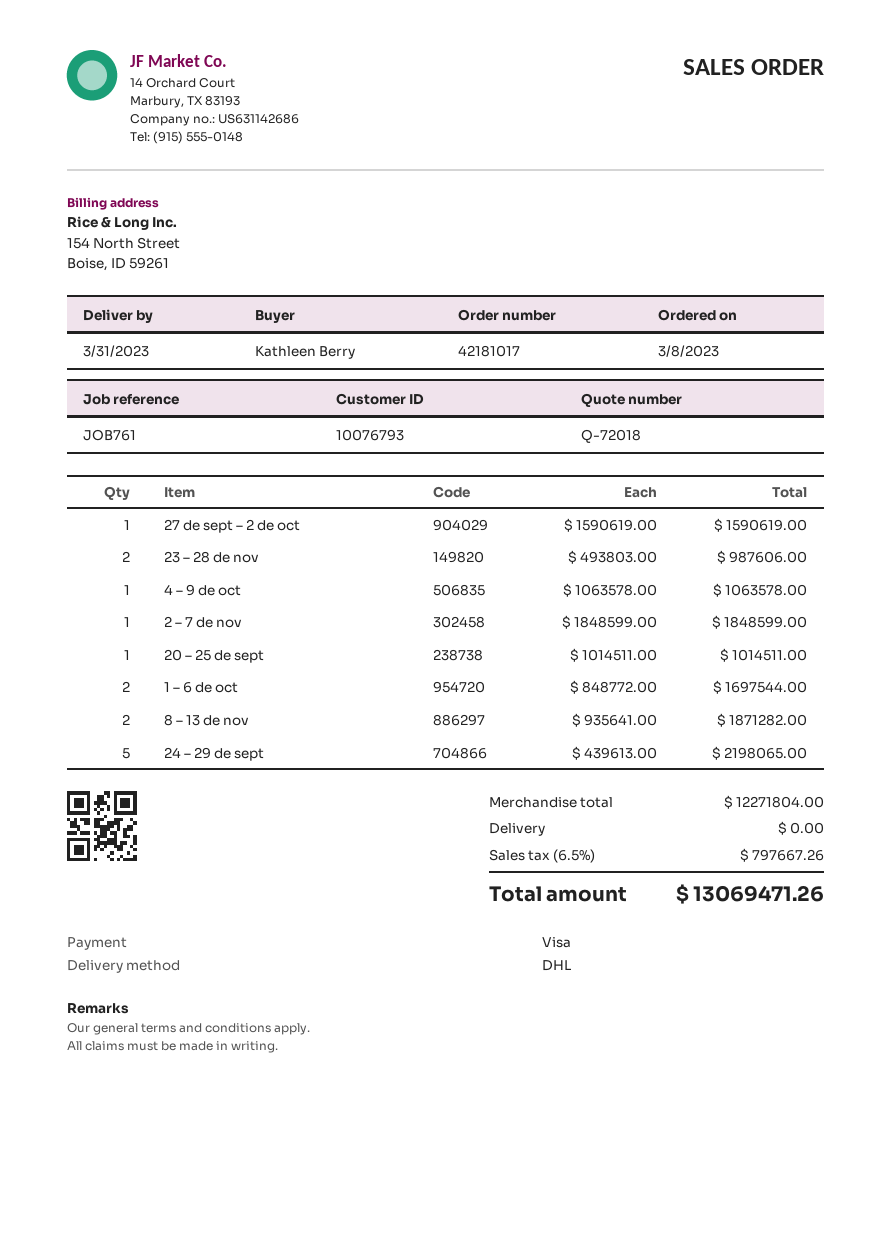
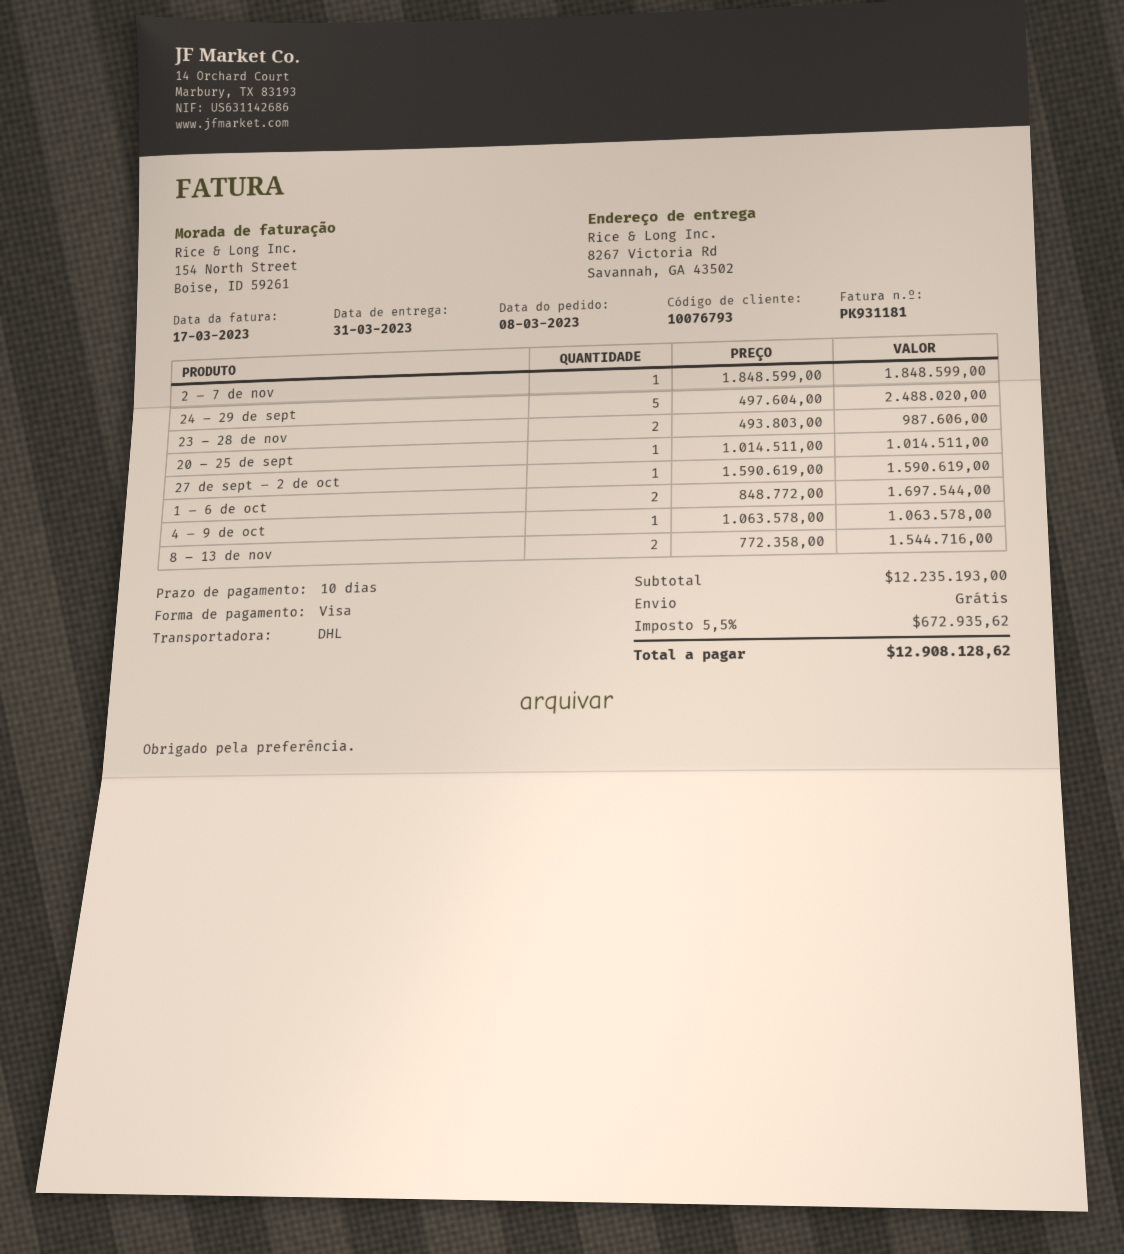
8 – 13 de nov: 2 x 935641.00 = 1871282.00 -> 2 x 772358.00 = 1544716.00
24 – 29 de sept: 5 x 439613.00 = 2198065.00 -> 5 x 497604.00 = 2488020.00
subtotal: 12271804.00 -> 12235193.00
tax: 6.5% = 797667.26 -> 5.5% = 672935.62
total: 13069471.26 -> 12908128.62

